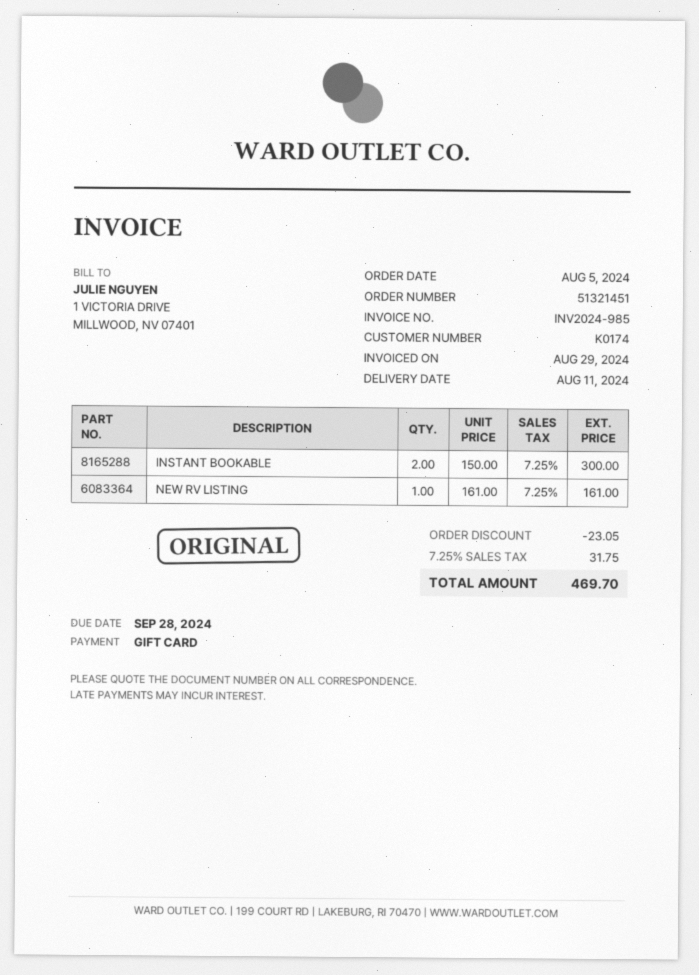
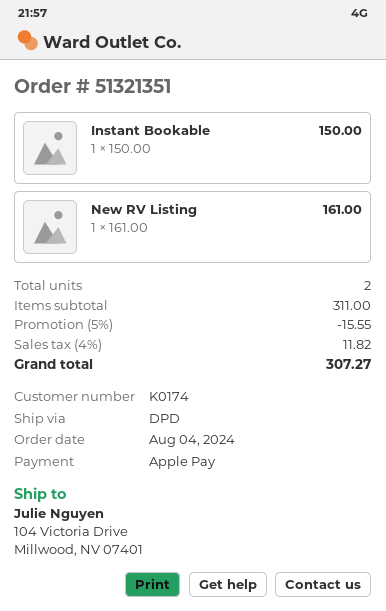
order number: 51321451 -> 51321351
order date: 2024-08-05 -> 2024-08-04
payment method: gift card -> Apple Pay
INSTANT BOOKABLE: 2 x 150.00 = 300.00 -> 1 x 150.00 = 150.00
discount: 23.05 -> 15.55
tax: 7.25% = 31.75 -> 4% = 11.82
total: 469.70 -> 307.27

